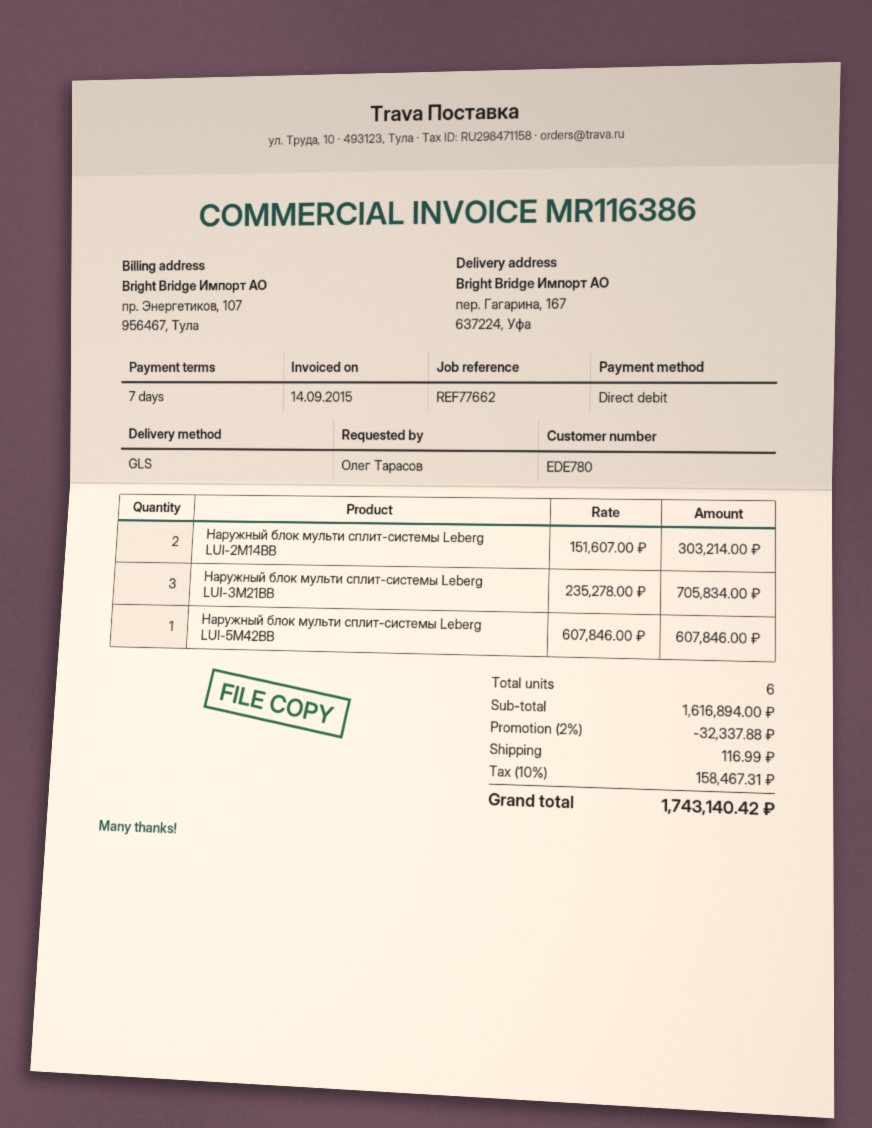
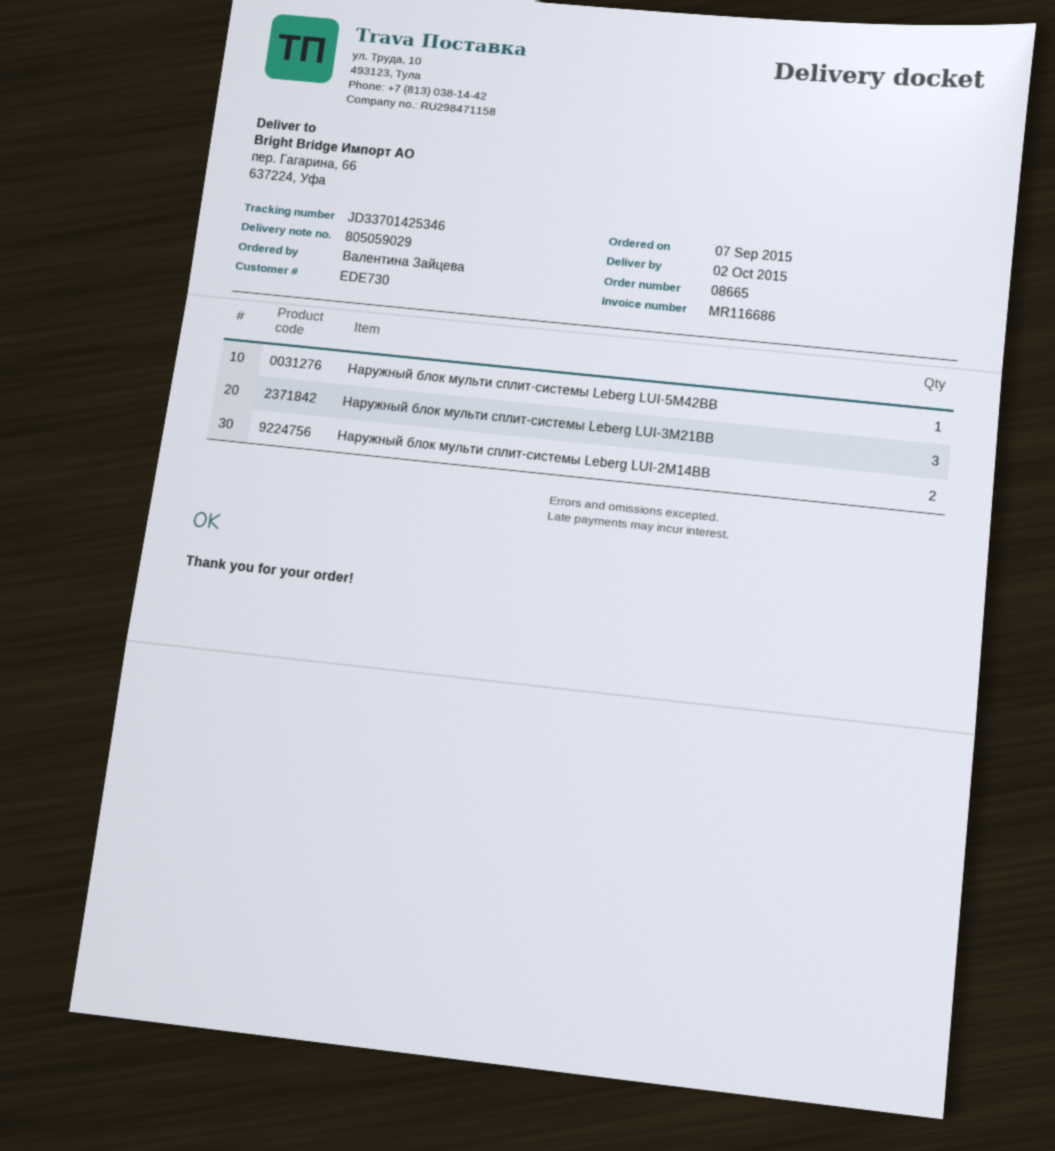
invoice number: MR116386 -> MR116686
customer number: EDE780 -> EDE730
ordered by: Олег Тарасов -> Валентина Зайцева
ship to: пер. Гагарина, 167, 637224, Уфа -> пер. Гагарина, 66, 637224, Уфа

